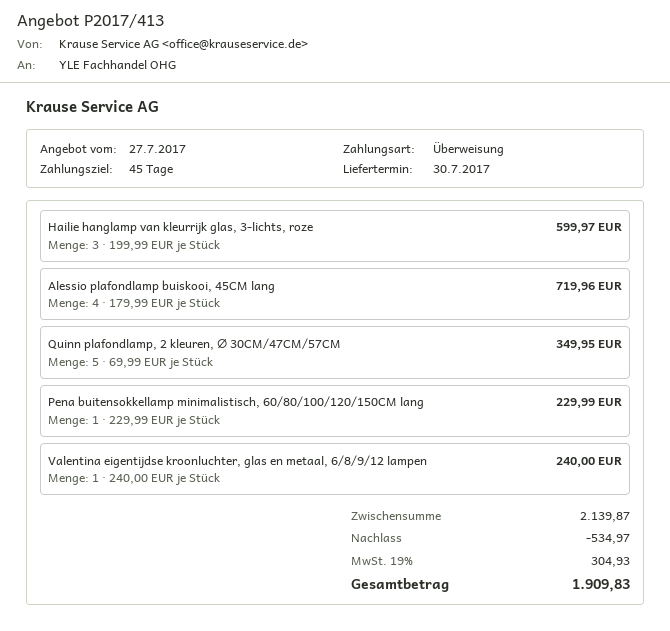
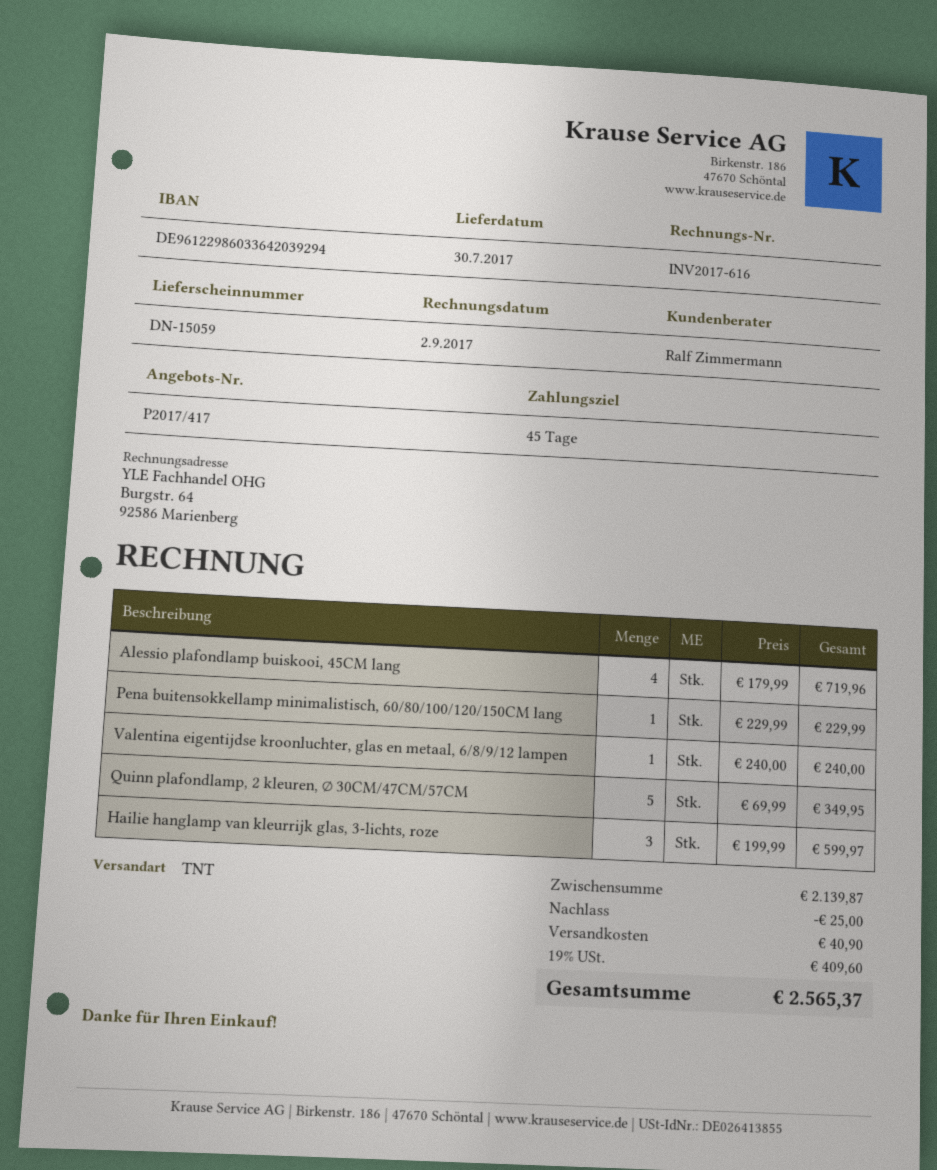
quote number: P2017/413 -> P2017/417
discount: 534.97 -> 25.00
shipping: none -> 40.90
tax: 19% = 304.93 -> 19% = 409.60
total: 1909.83 -> 2565.37

